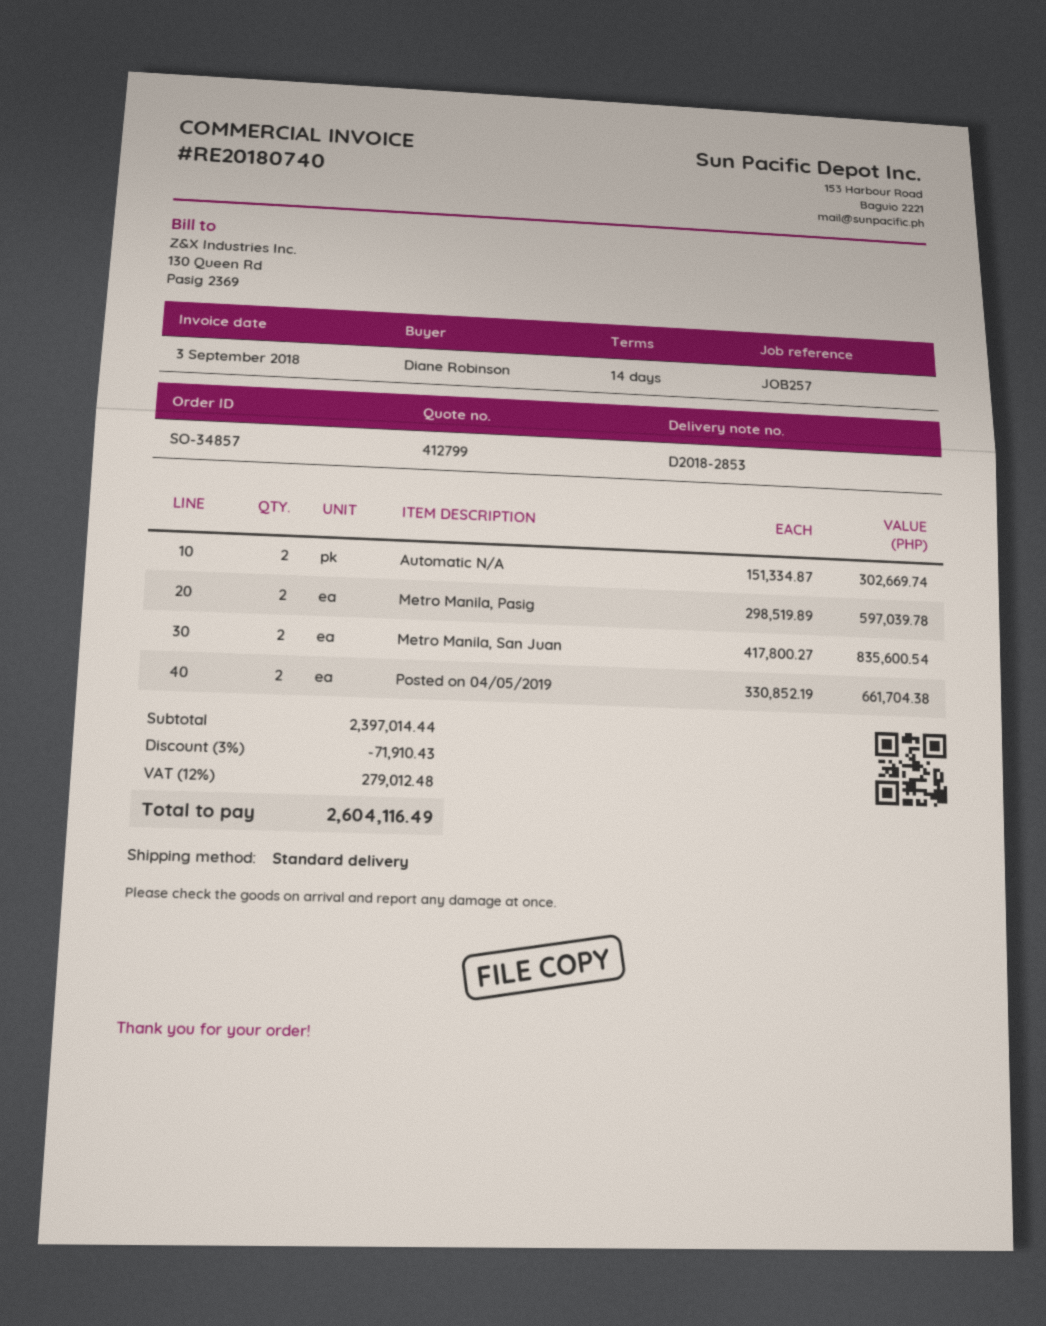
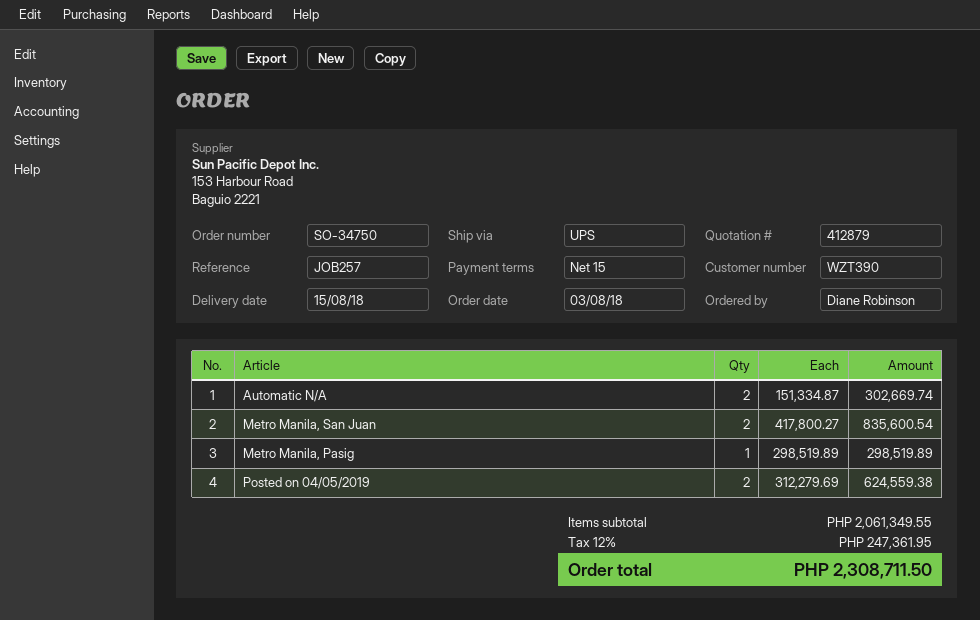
quote number: 412799 -> 412879
order number: SO-34857 -> SO-34750
payment terms: 14 days -> 15 days
shipping method: standard -> UPS
Metro Manila, Pasig: 2 x 298519.89 = 597039.78 -> 1 x 298519.89 = 298519.89
Posted on 04/05/2019: 2 x 330852.19 = 661704.38 -> 2 x 312279.69 = 624559.38
subtotal: 2397014.44 -> 2061349.55
discount: 3% = 71910.43 -> none
tax: 12% = 279012.48 -> 12% = 247361.95
total: 2604116.49 -> 2308711.50

